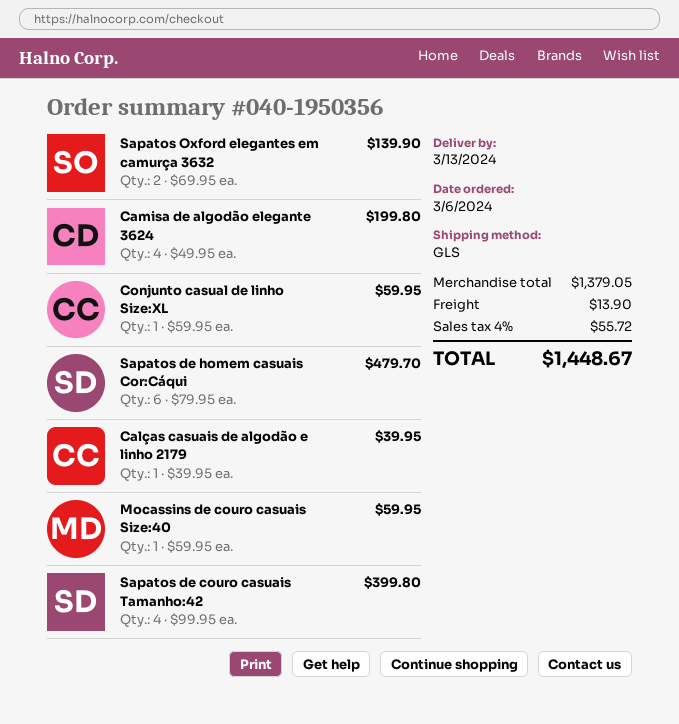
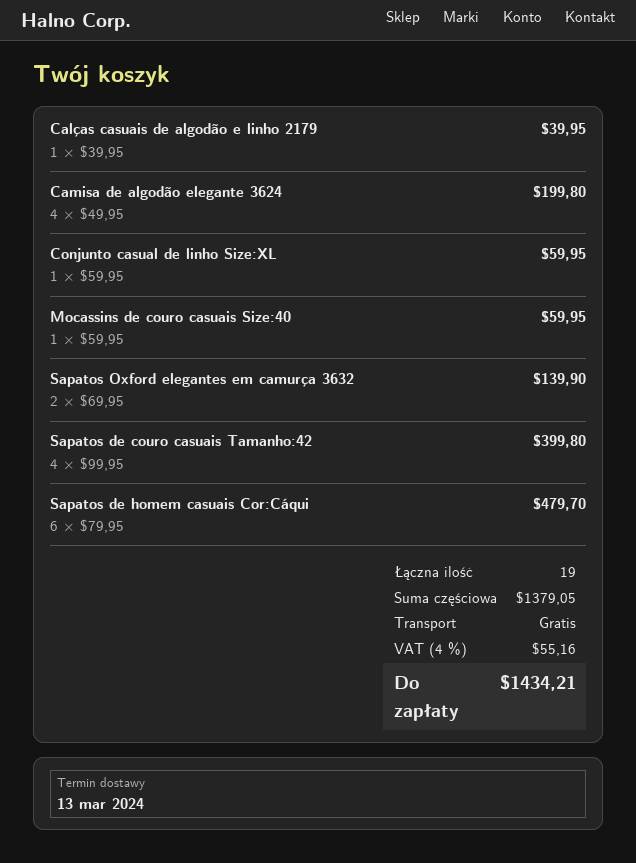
shipping: 13.90 -> 0.00
tax: 4% = 55.72 -> 4% = 55.16
total: 1448.67 -> 1434.21

